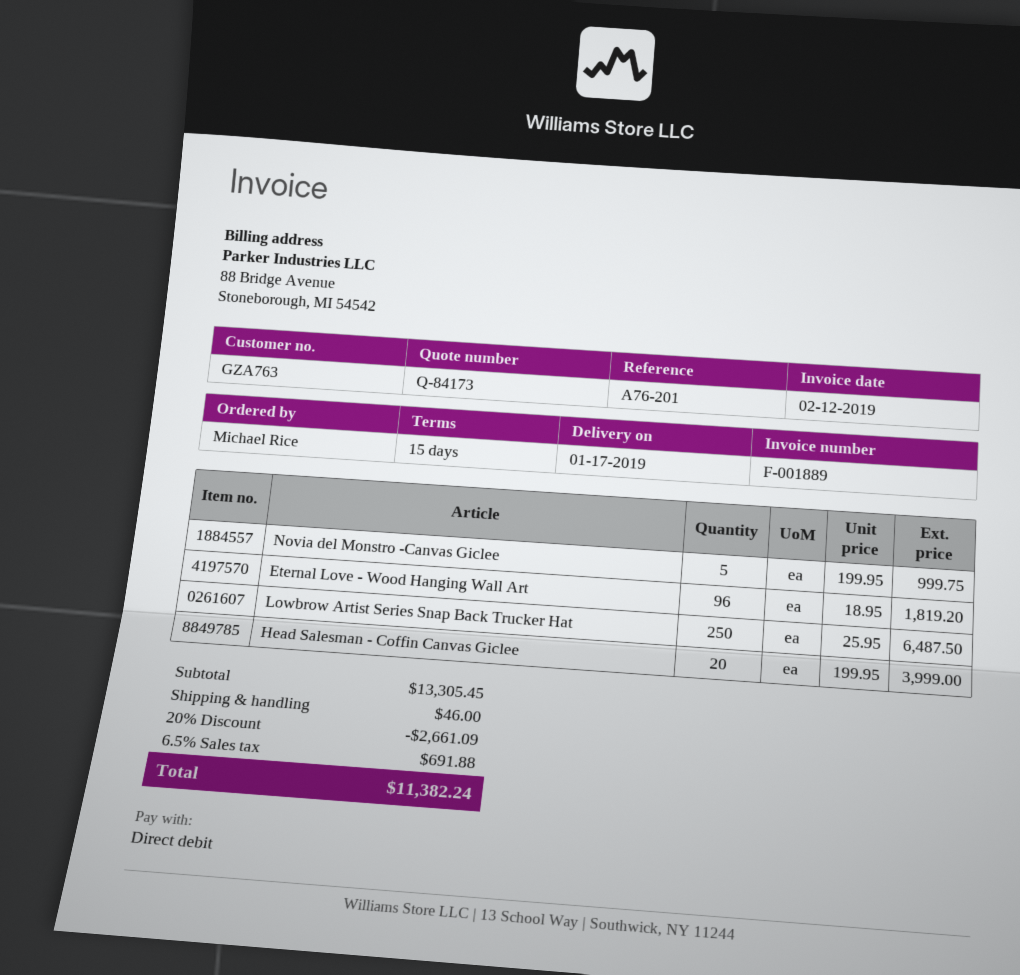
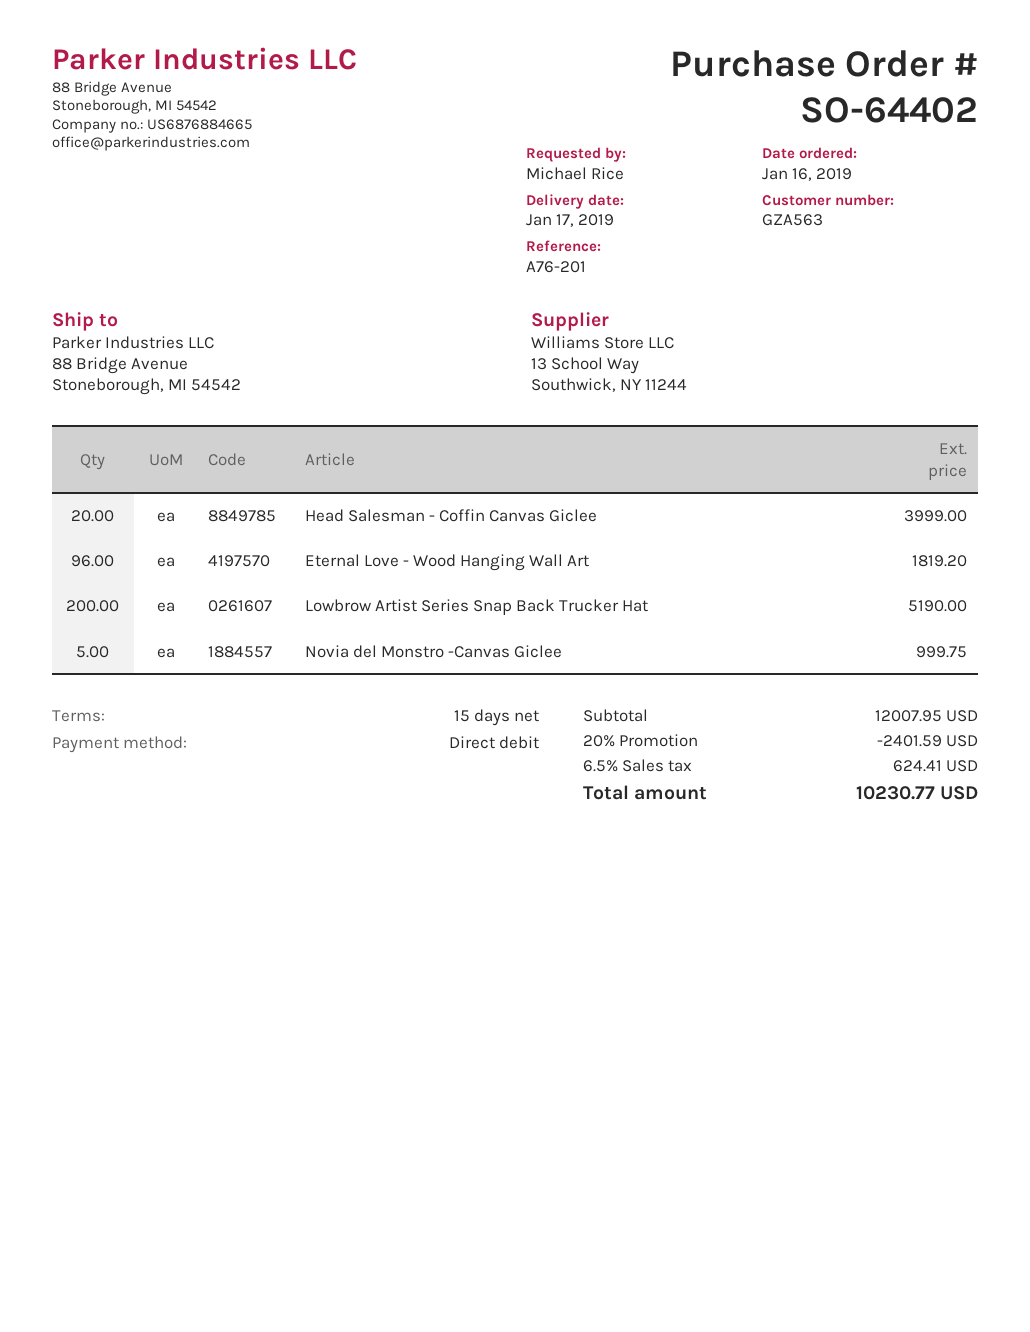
customer number: GZA763 -> GZA563
Lowbrow Artist Series Snap Back Trucker Hat: 250 for 6487.50 -> 200 for 5190.00
subtotal: 13305.45 -> 12007.95
discount: 20% = 2661.09 -> 20% = 2401.59
shipping: 46.00 -> none
tax: 6.5% = 691.88 -> 6.5% = 624.41
total: 11382.24 -> 10230.77

